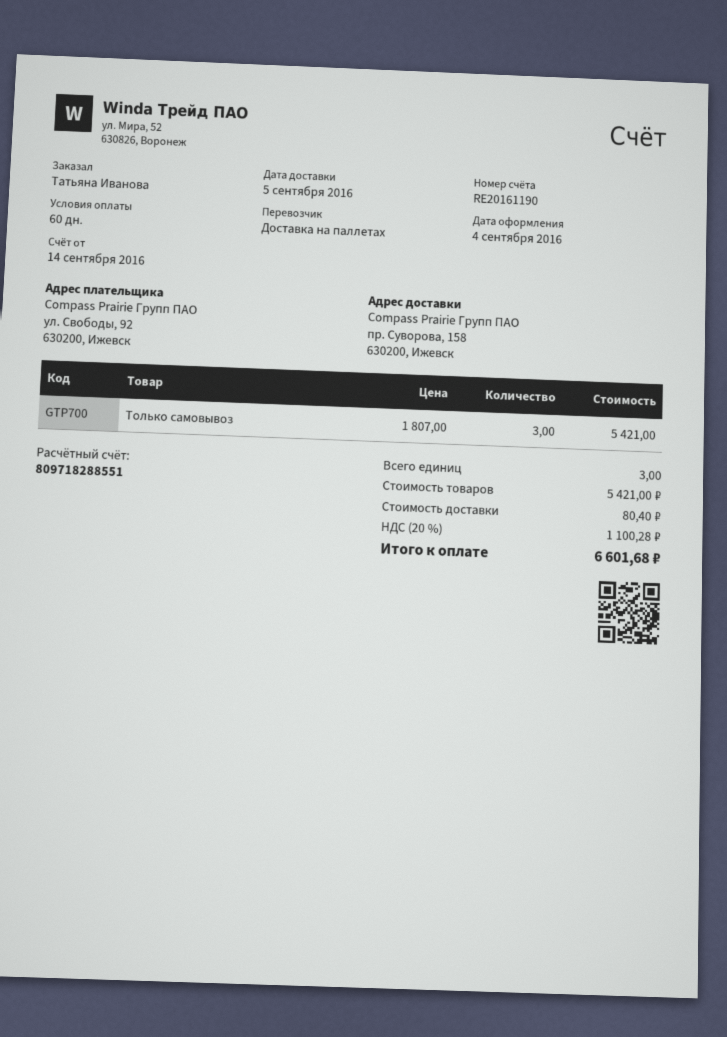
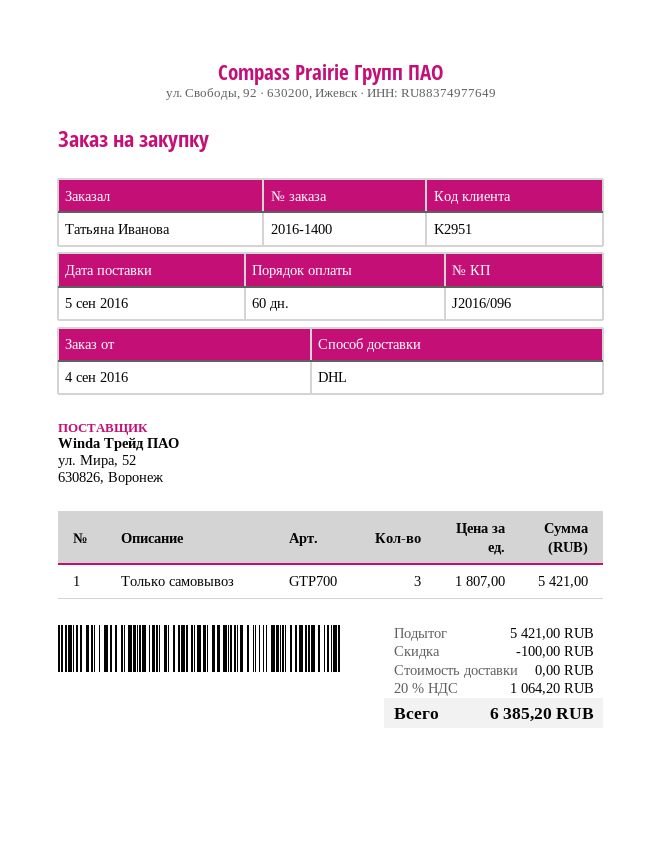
shipping method: pallet freight -> DHL
discount: none -> 100.00
shipping: 80.40 -> 0.00
tax: 20% = 1100.28 -> 20% = 1064.20
total: 6601.68 -> 6385.20

